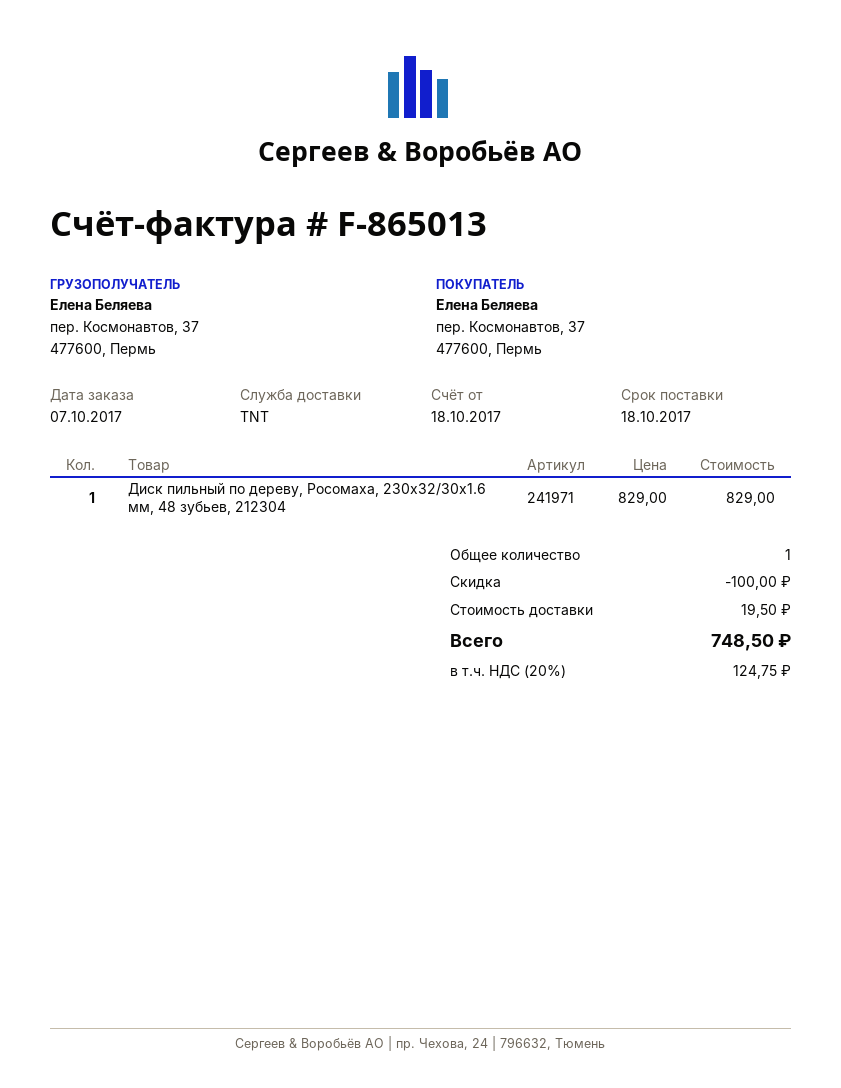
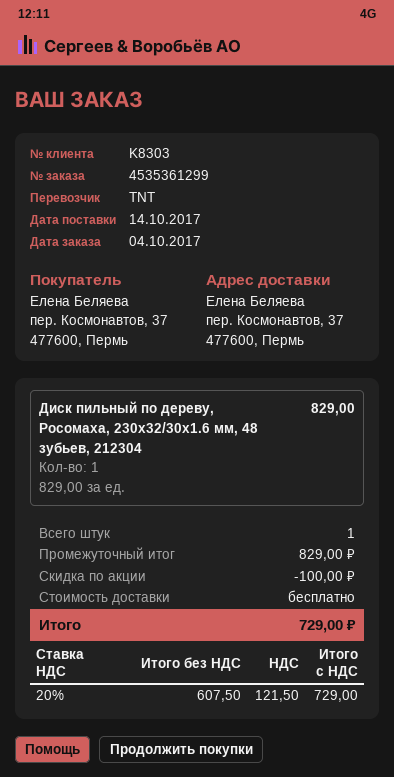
order date: 2017-10-07 -> 2017-10-04
delivery date: 2017-10-18 -> 2017-10-14
shipping: 19.50 -> 0.00
tax: 20% = 124.75 -> 20% = 121.50
total: 748.50 -> 729.00

